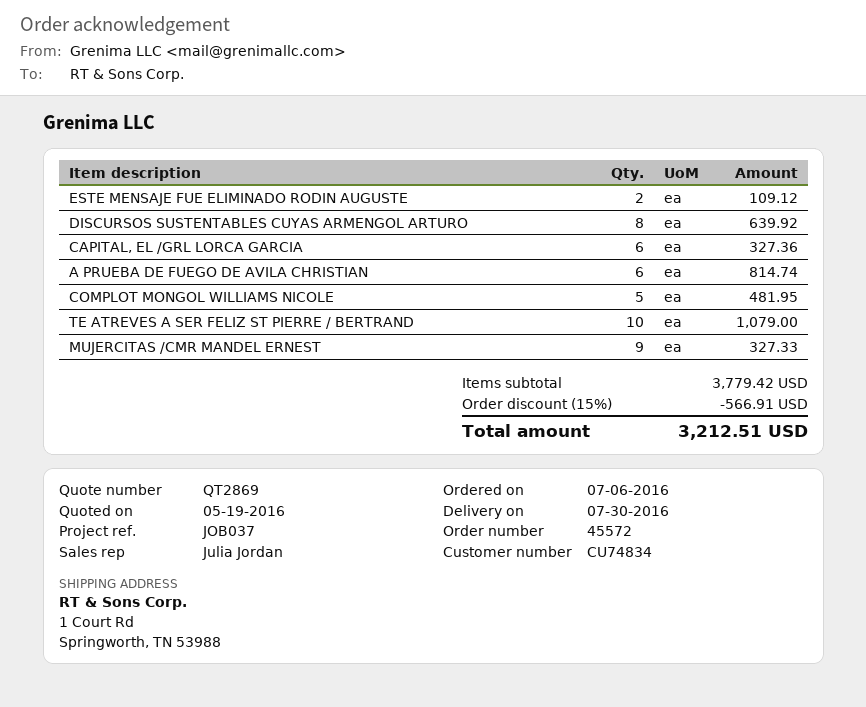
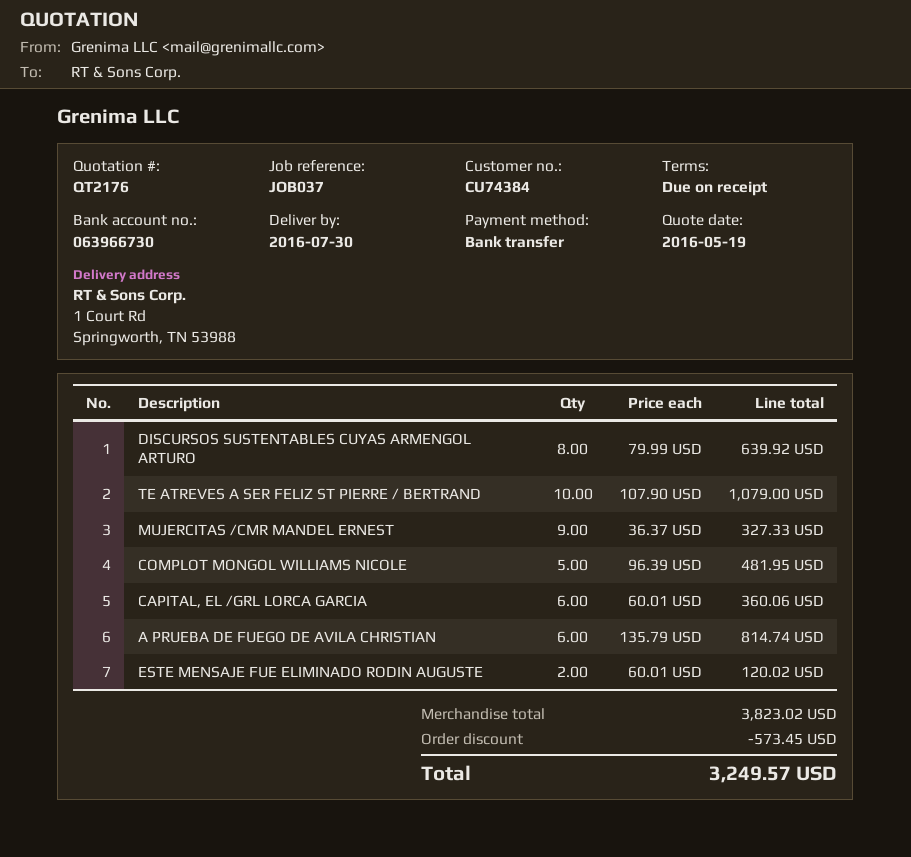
quote number: QT2869 -> QT2176
customer number: CU74834 -> CU74384
ESTE MENSAJE FUE ELIMINADO RODIN AUGUSTE: 2 for 109.12 -> 2 for 120.02
CAPITAL, EL /GRL LORCA GARCIA: 6 for 327.36 -> 6 for 360.06
subtotal: 3779.42 -> 3823.02
discount: 566.91 -> 573.45
total: 3212.51 -> 3249.57

